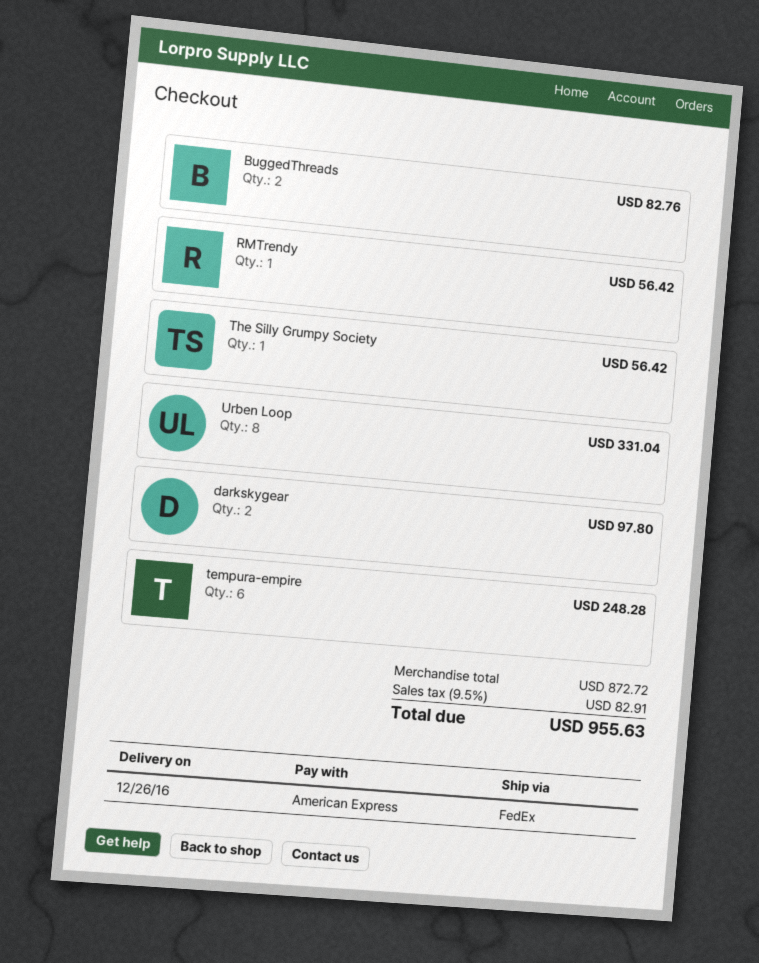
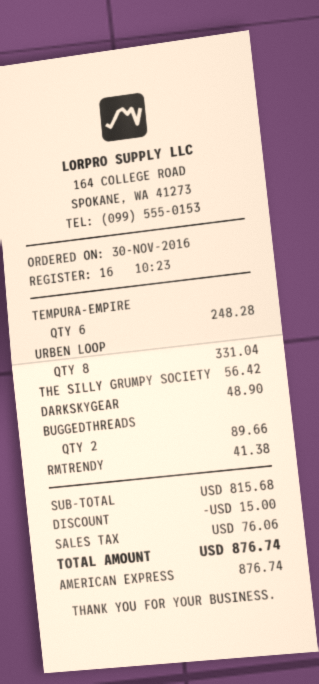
BuggedThreads: 2 for 82.76 -> 2 for 89.66
RMTrendy: 1 for 56.42 -> 1 for 41.38
darkskygear: 2 for 97.80 -> 1 for 48.90
subtotal: 872.72 -> 815.68
discount: none -> 15.00
tax: 82.91 -> 76.06
total: 955.63 -> 876.74

